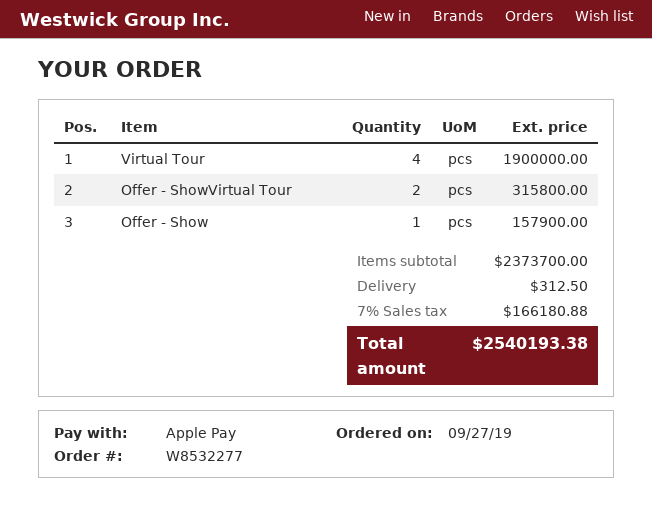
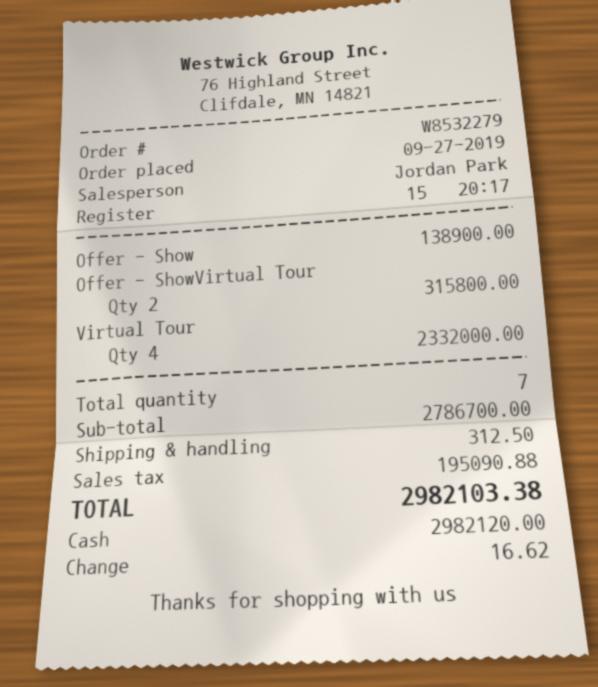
order number: W8532277 -> W8532279
payment method: Apple Pay -> cash
Virtual Tour: 4 for 1900000.00 -> 4 for 2332000.00
Offer - Show: 1 for 157900.00 -> 1 for 138900.00
subtotal: 2373700.00 -> 2786700.00
tax: 166180.88 -> 195090.88
total: 2540193.38 -> 2982103.38

